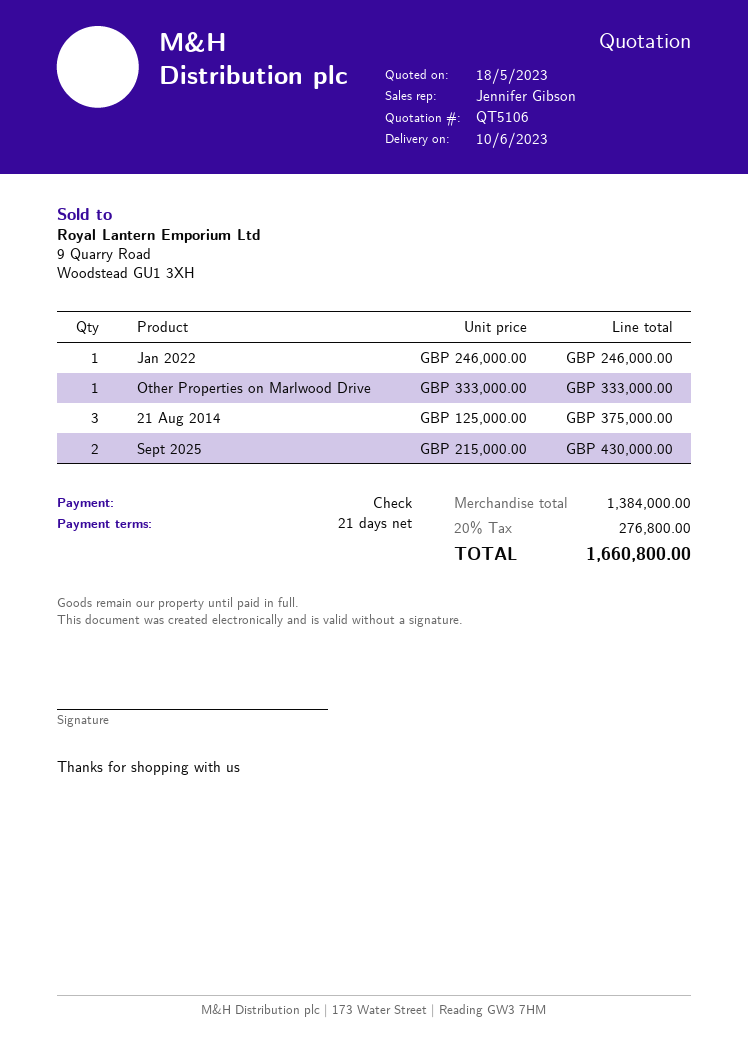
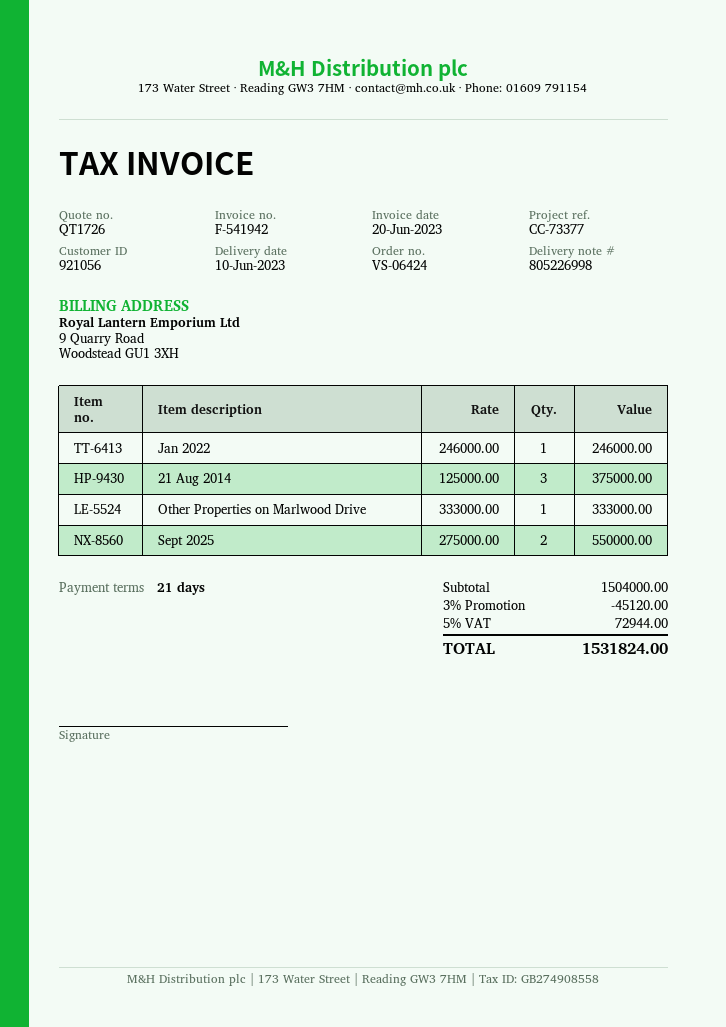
quote number: QT5106 -> QT1726
Sept 2025: 2 x 215000.00 = 430000.00 -> 2 x 275000.00 = 550000.00
subtotal: 1384000.00 -> 1504000.00
discount: none -> 3% = 45120.00
tax: 20% = 276800.00 -> 5% = 72944.00
total: 1660800.00 -> 1531824.00

